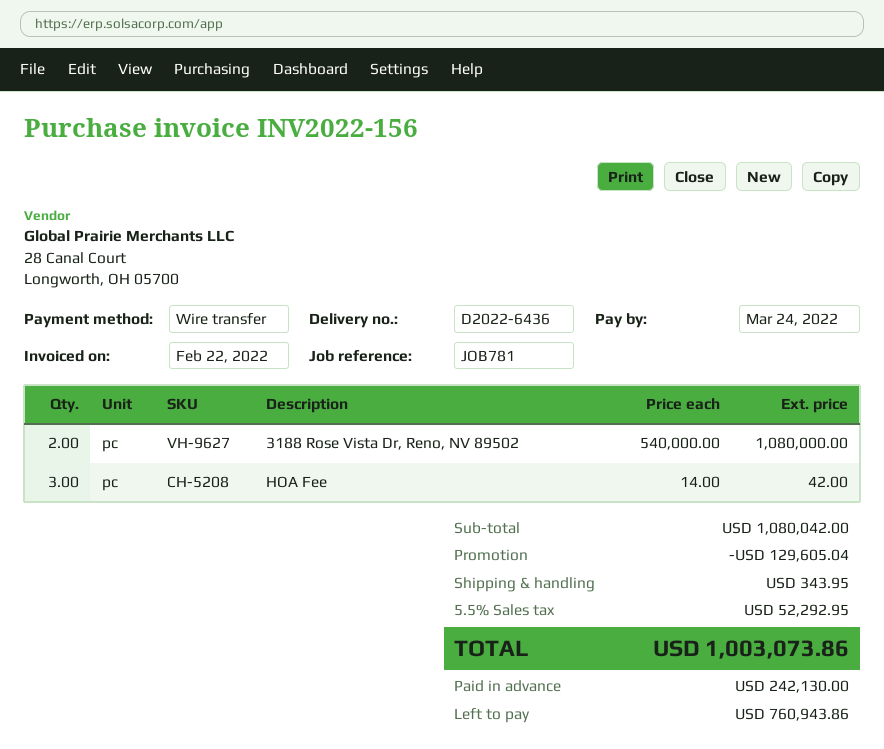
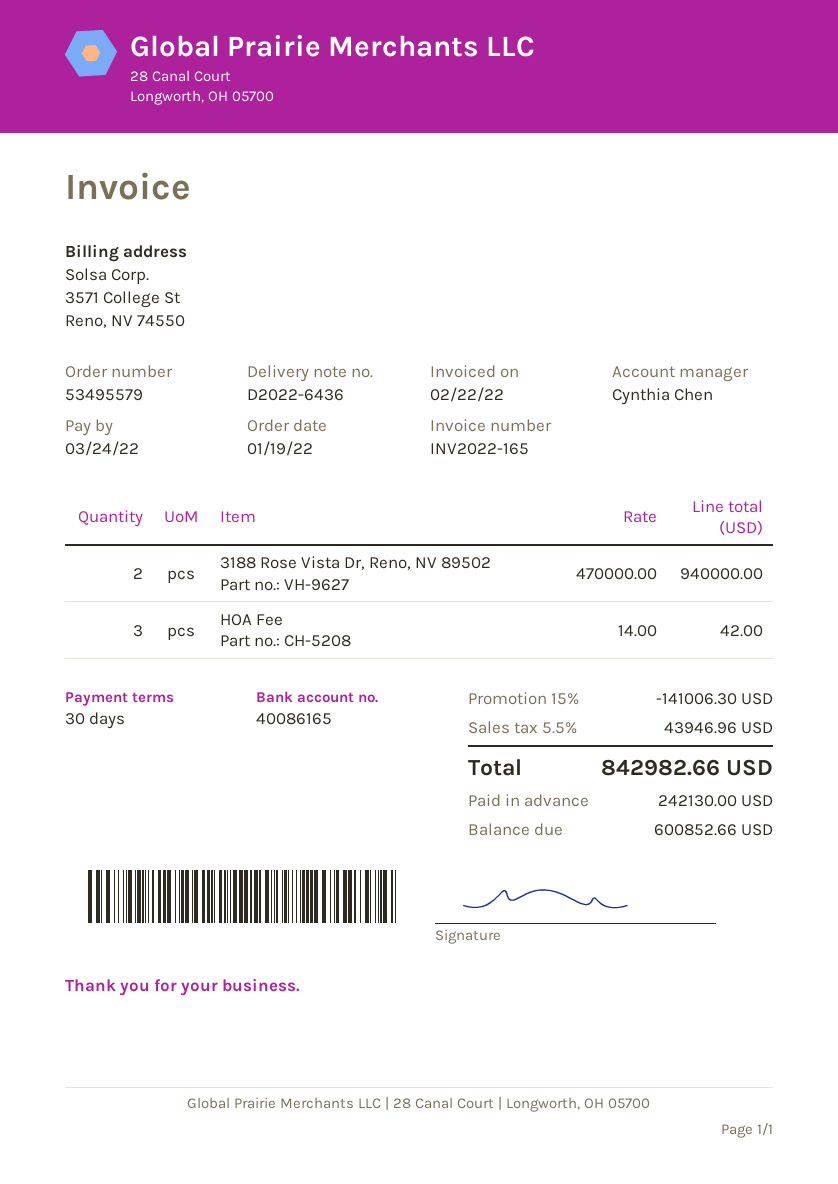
invoice number: INV2022-156 -> INV2022-165
3188 Rose Vista Dr, Reno, NV 89502: 2 x 540000.00 = 1080000.00 -> 2 x 470000.00 = 940000.00
discount: 129605.04 -> 141006.30
shipping: 343.95 -> none
tax: 5.5% = 52292.95 -> 5.5% = 43946.96
total: 1003073.86 -> 842982.66
balance: 760943.86 -> 600852.66

